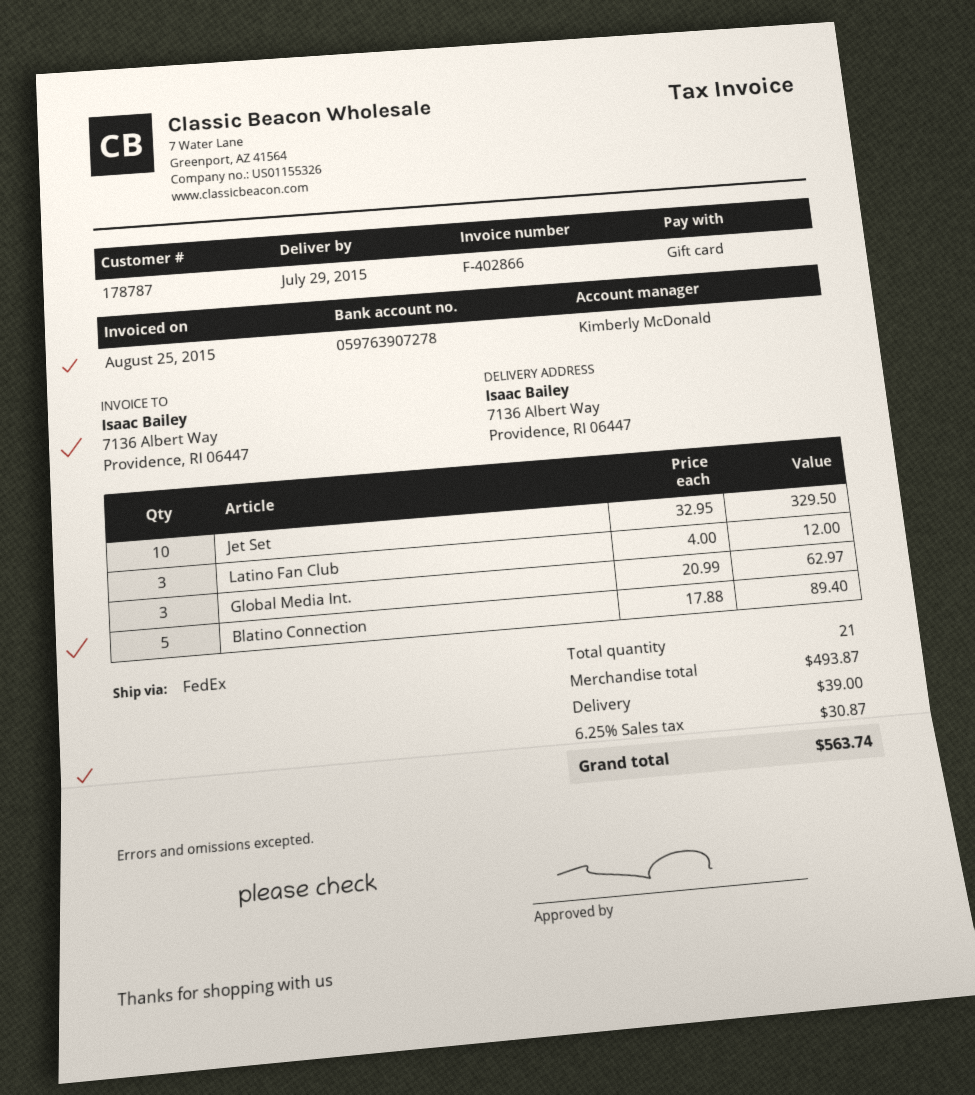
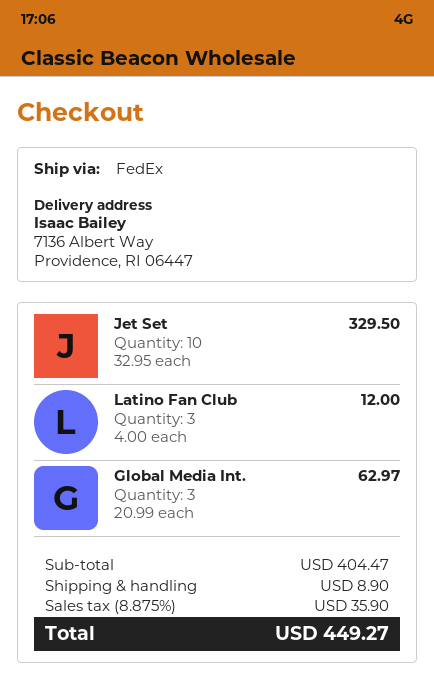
Blatino Connection: 5 x 17.88 = 89.40 -> none
subtotal: 493.87 -> 404.47
shipping: 39.00 -> 8.90
tax: 6.25% = 30.87 -> 8.875% = 35.90
total: 563.74 -> 449.27

